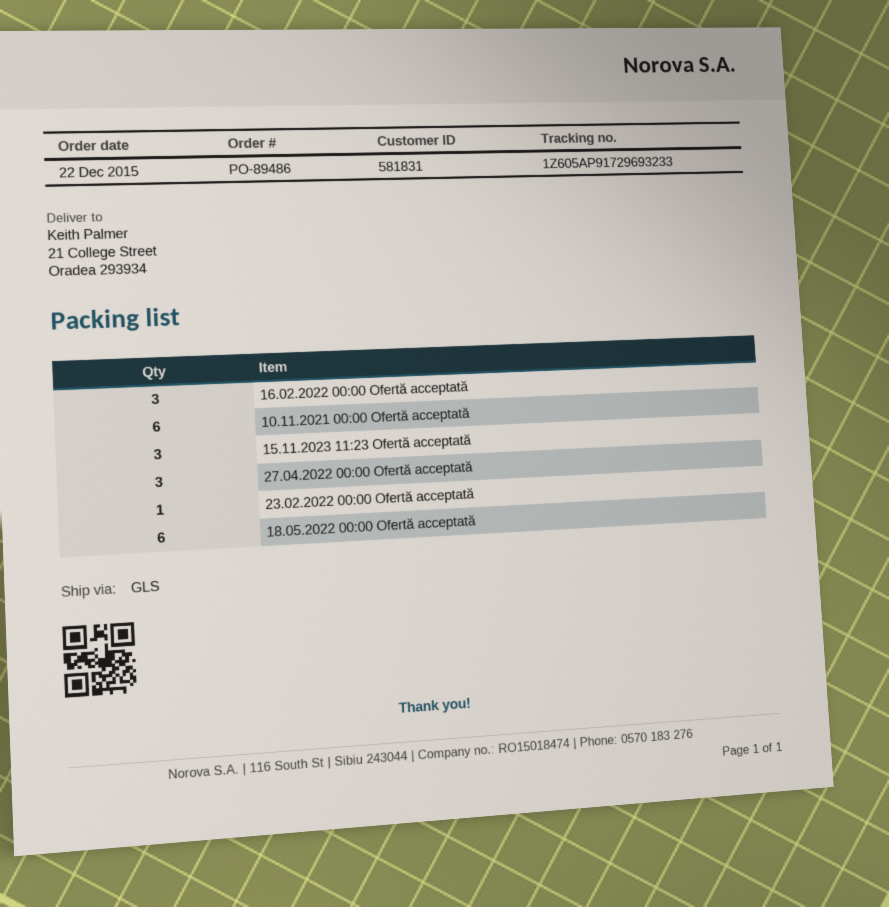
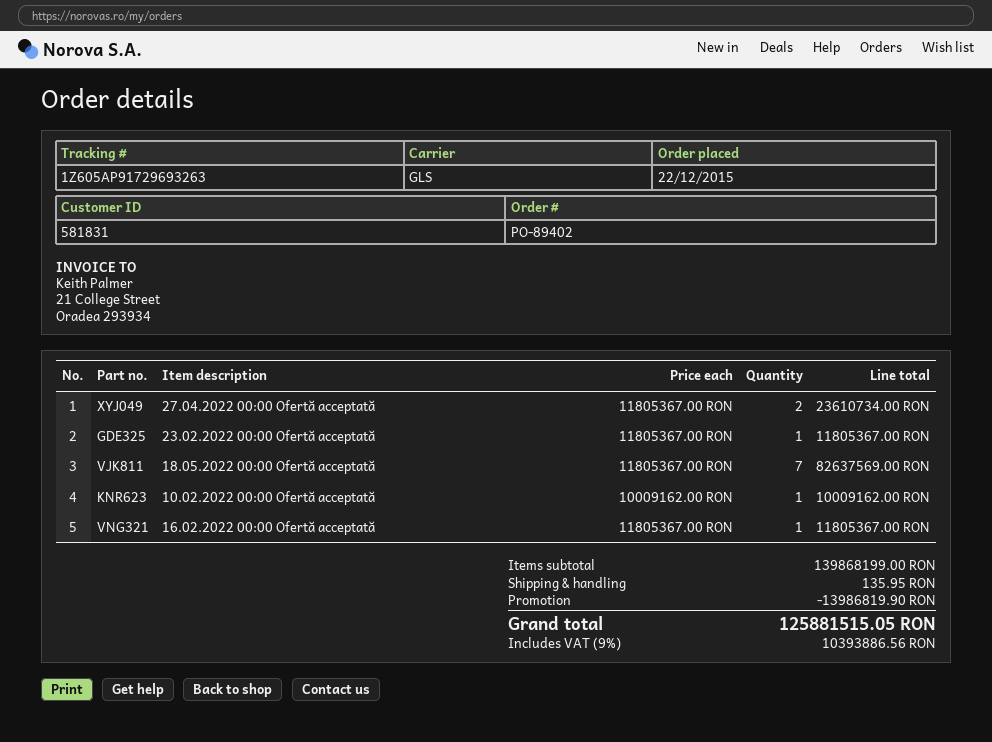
order number: PO-89486 -> PO-89402
tracking number: 1Z605AP91729693233 -> 1Z605AP91729693263
16.02.2022 00:00 Ofertă acceptată: 3 -> 1
10.11.2021 00:00 Ofertă acceptată: 6 -> none
15.11.2023 11:23 Ofertă acceptată: 3 -> none
27.04.2022 00:00 Ofertă acceptată: 3 -> 2
18.05.2022 00:00 Ofertă acceptată: 6 -> 7
10.02.2022 00:00 Ofertă acceptată: none -> 1

